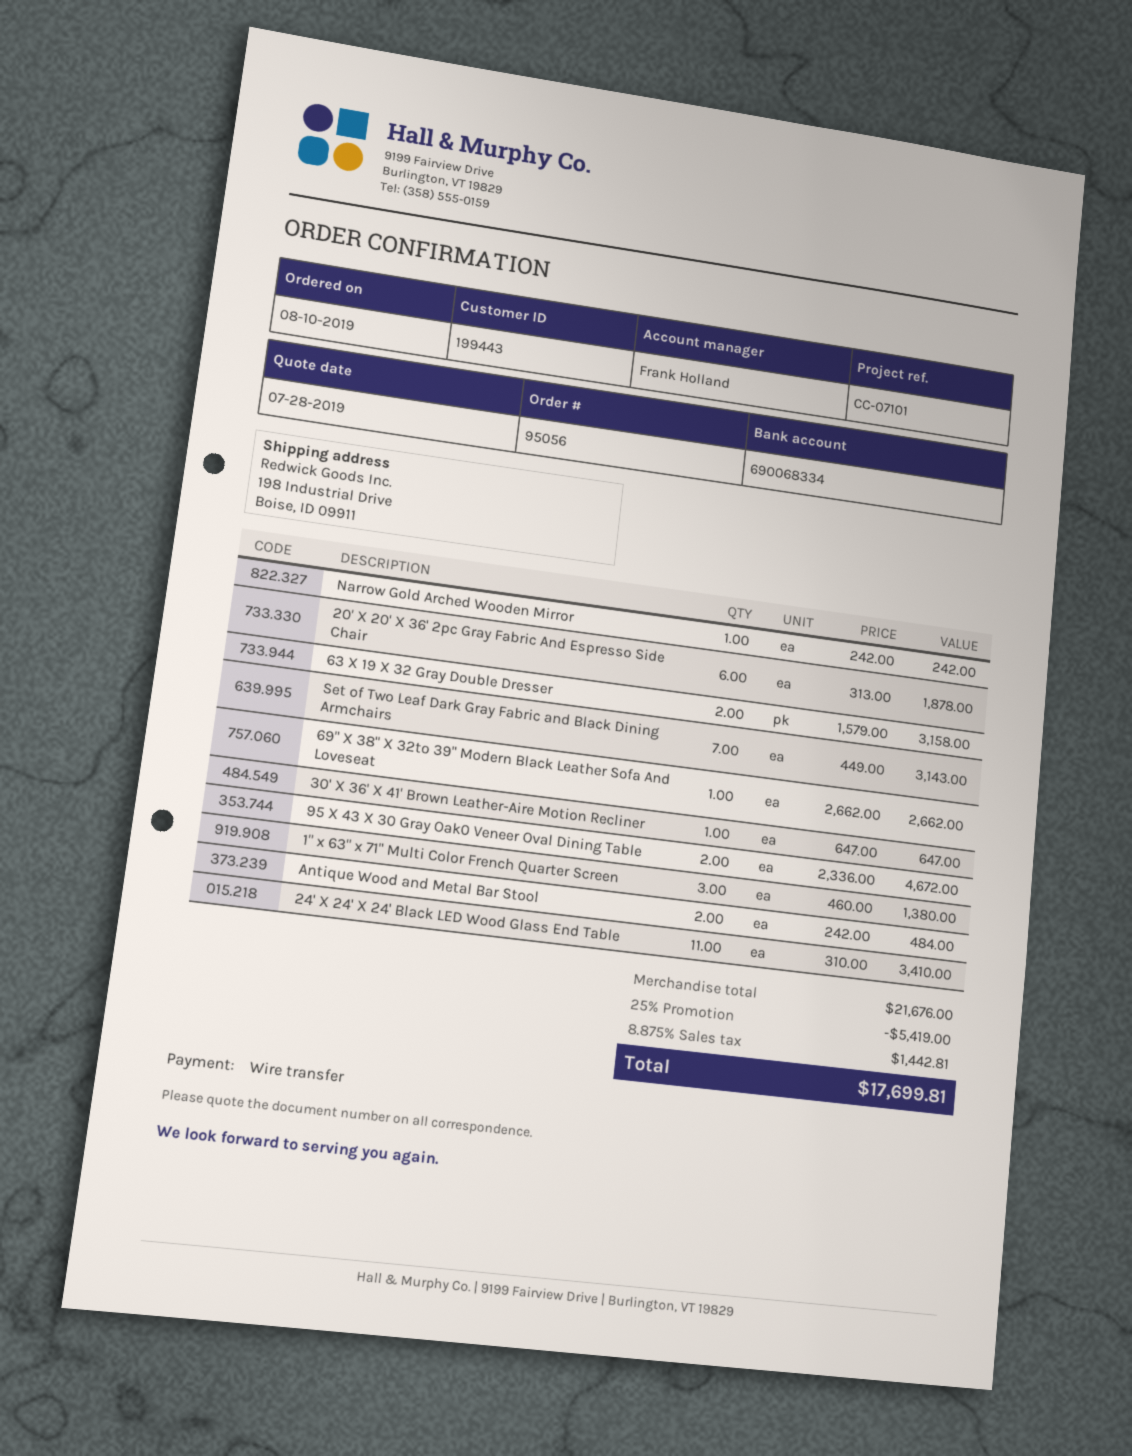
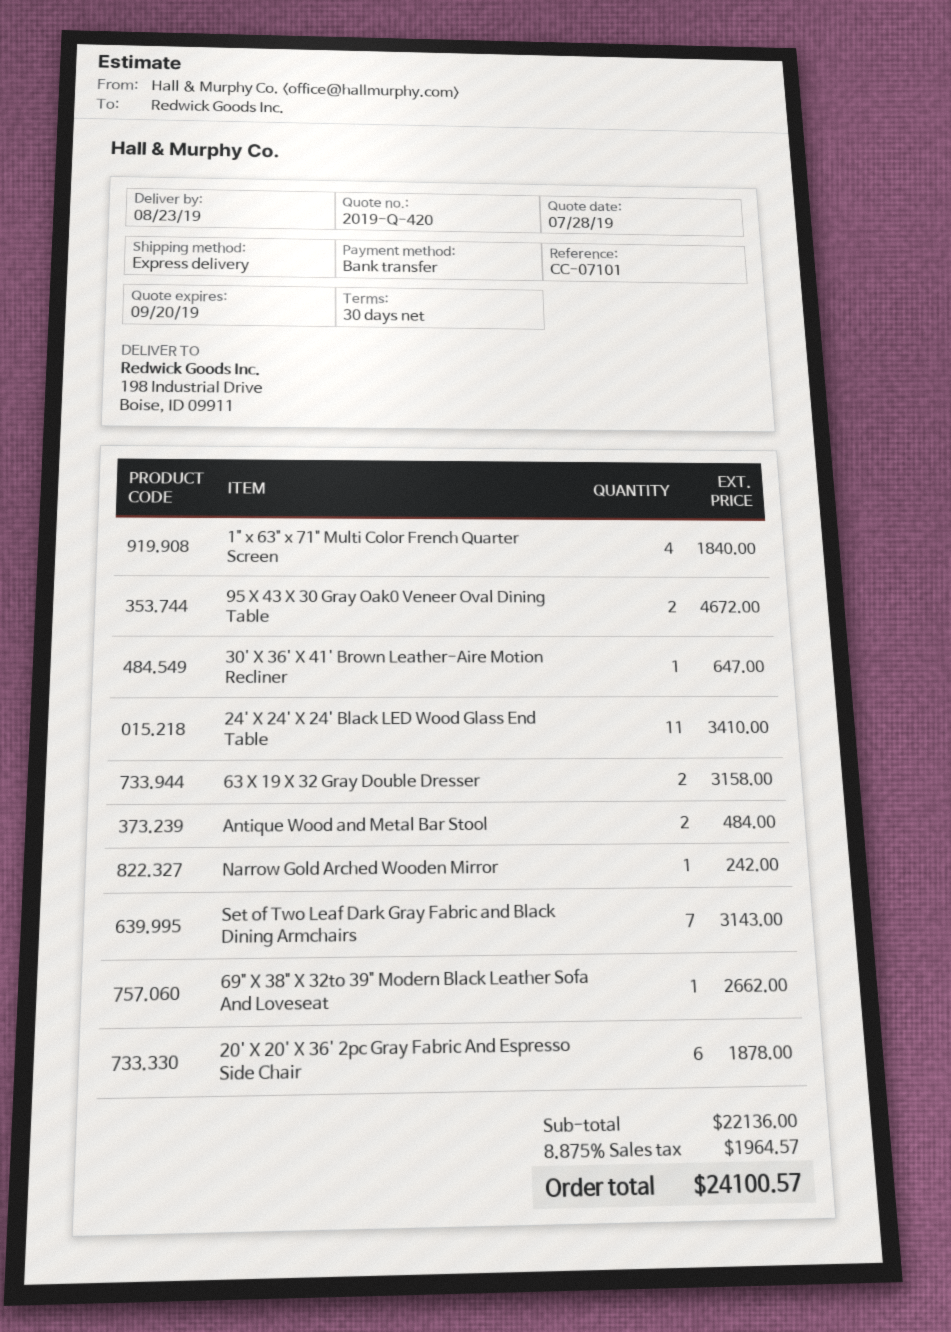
1" x 63" x 71" Multi Color French Quarter Screen: 3 for 1380.00 -> 4 for 1840.00
subtotal: 21676.00 -> 22136.00
discount: 25% = 5419.00 -> none
tax: 8.875% = 1442.81 -> 8.875% = 1964.57
total: 17699.81 -> 24100.57

